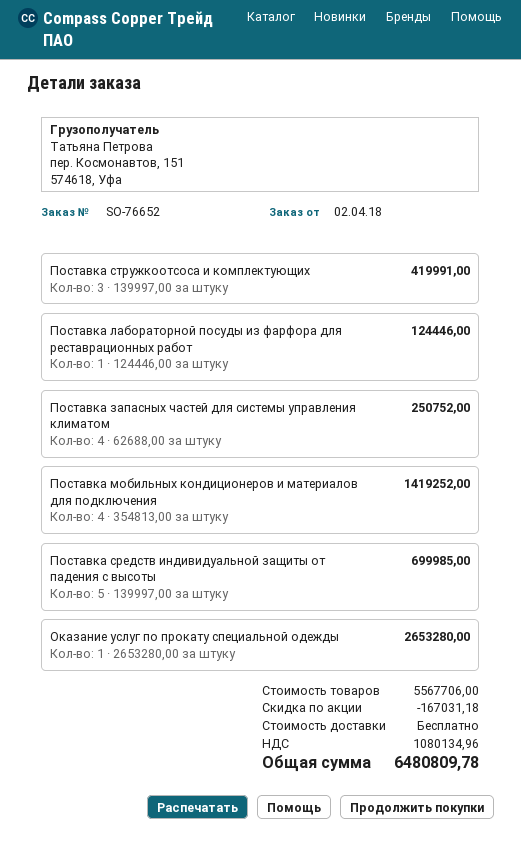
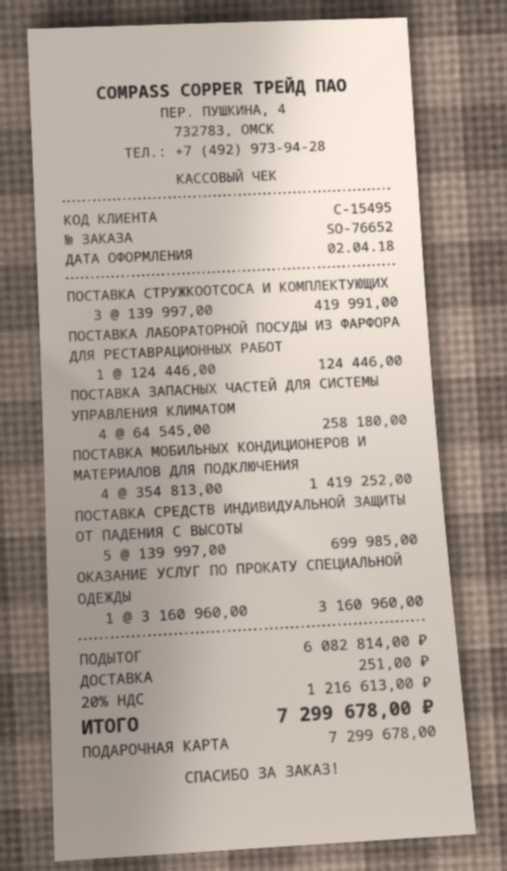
Поставка запасных частей для системы управления климатом: 4 x 62688.00 = 250752.00 -> 4 x 64545.00 = 258180.00
Оказание услуг по прокату специальной одежды: 1 x 2653280.00 = 2653280.00 -> 1 x 3160960.00 = 3160960.00
subtotal: 5567706.00 -> 6082814.00
discount: 167031.18 -> none
shipping: 0.00 -> 251.00
tax: 1080134.96 -> 1216613.00
total: 6480809.78 -> 7299678.00

